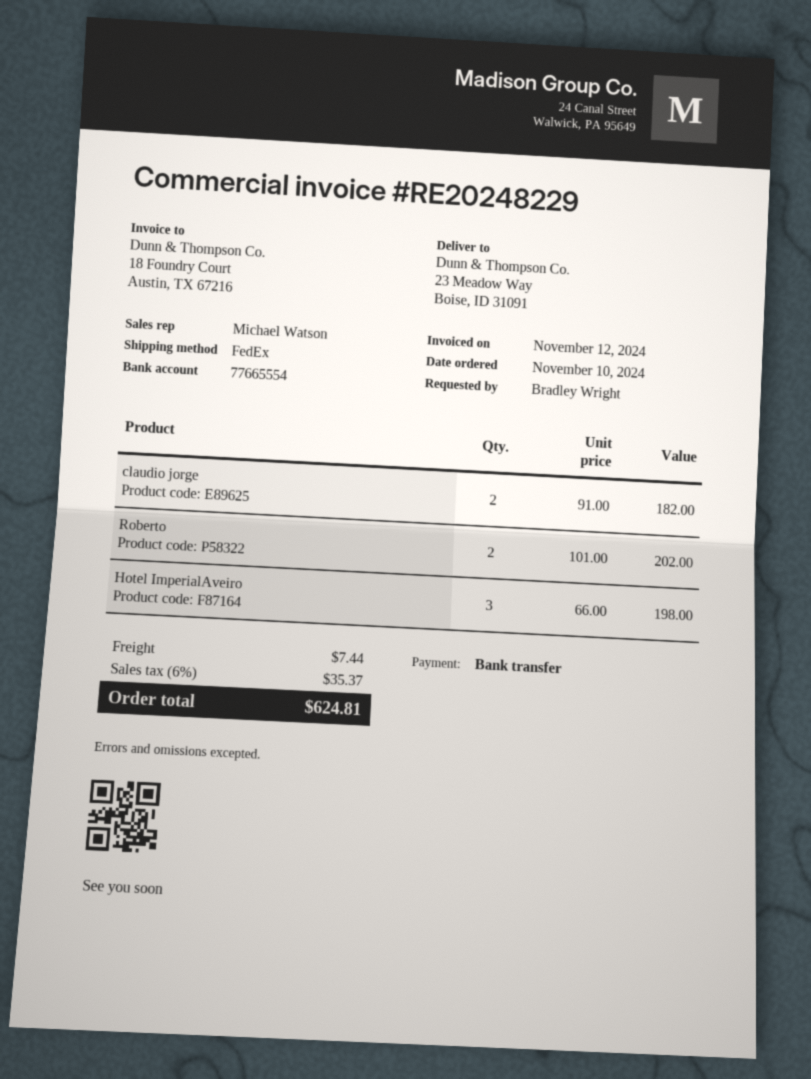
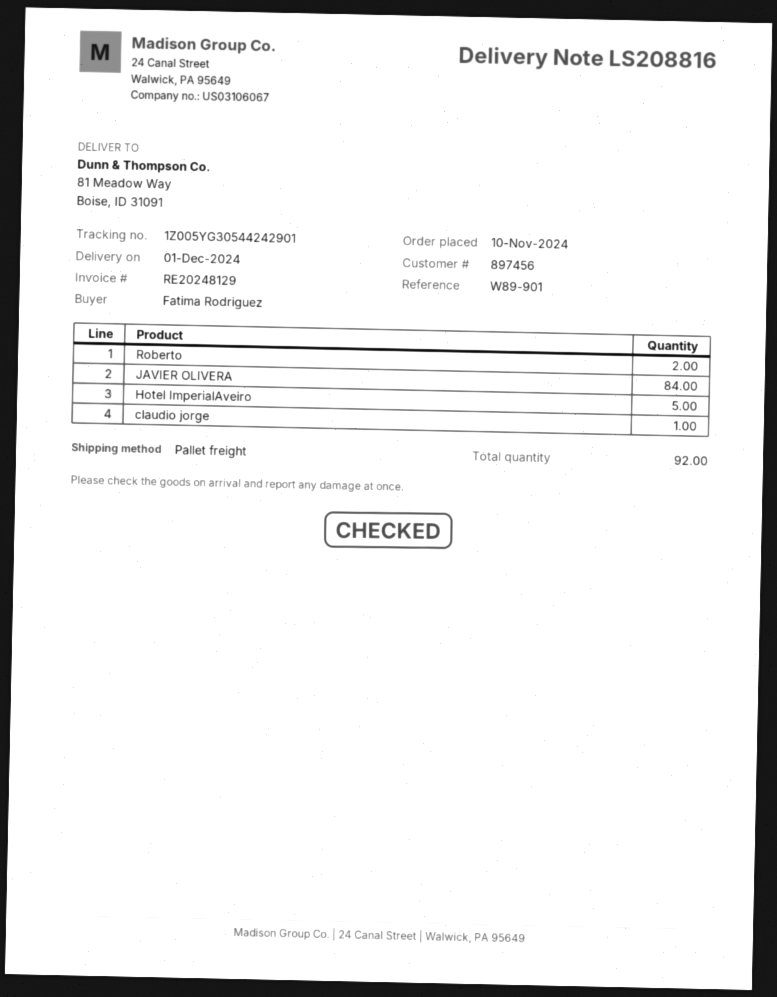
invoice number: RE20248229 -> RE20248129
ordered by: Bradley Wright -> Fatima Rodriguez
shipping method: FedEx -> pallet freight
ship to: 23 Meadow Way, Boise, ID 31091 -> 81 Meadow Way, Boise, ID 31091
claudio jorge: 2 -> 1
Hotel ImperialAveiro: 3 -> 5
JAVIER OLIVERA: none -> 84

